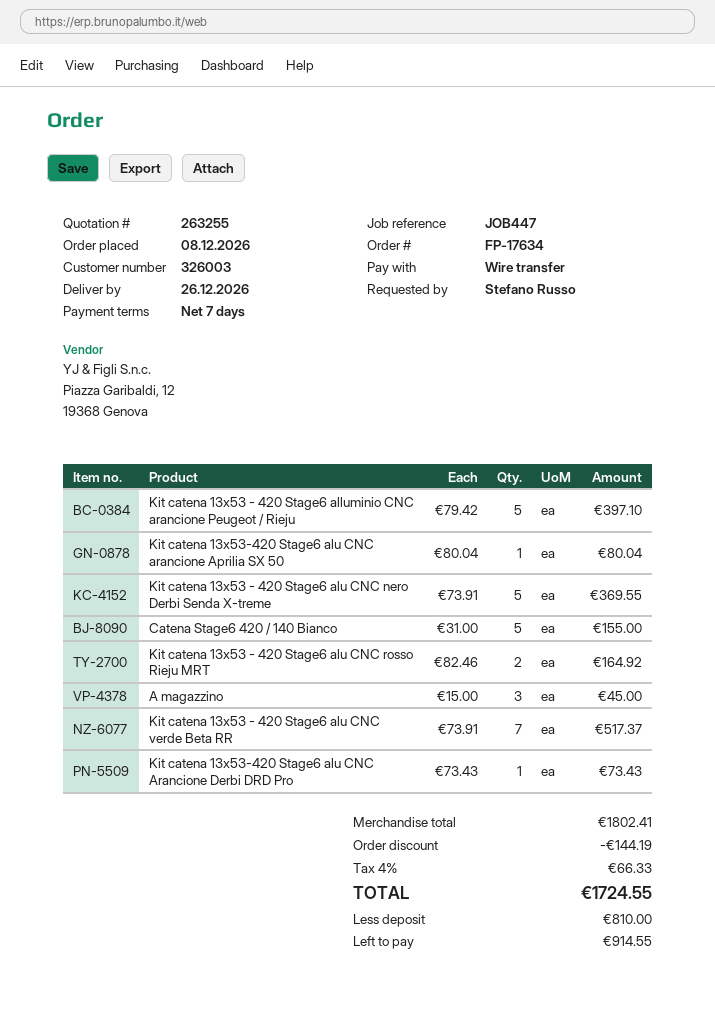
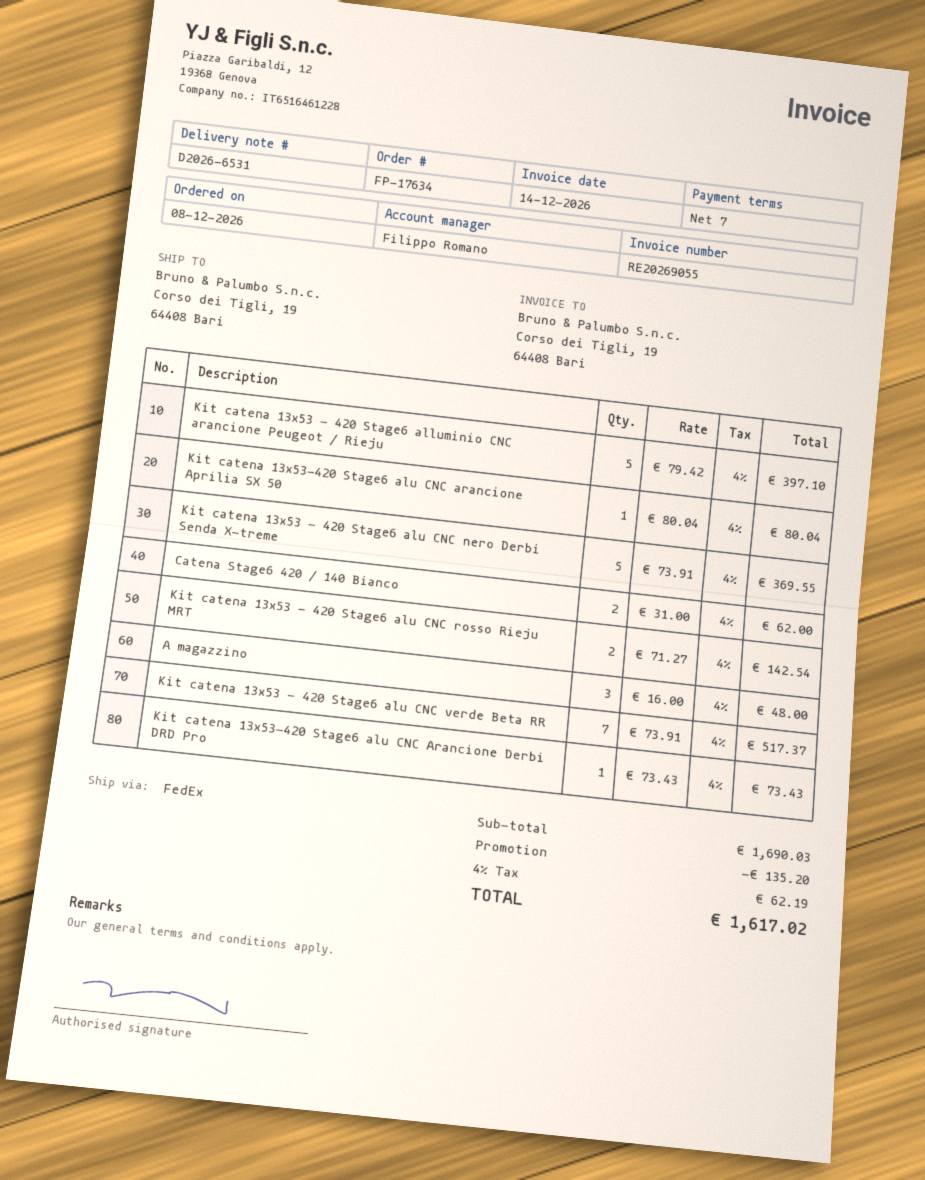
Catena Stage6 420 / 140 Bianco: 5 x 31.00 = 155.00 -> 2 x 31.00 = 62.00
Kit catena 13x53 - 420 Stage6 alu CNC rosso Rieju MRT: 2 x 82.46 = 164.92 -> 2 x 71.27 = 142.54
A magazzino: 3 x 15.00 = 45.00 -> 3 x 16.00 = 48.00
subtotal: 1802.41 -> 1690.03
discount: 144.19 -> 135.20
tax: 4% = 66.33 -> 4% = 62.19
total: 1724.55 -> 1617.02

